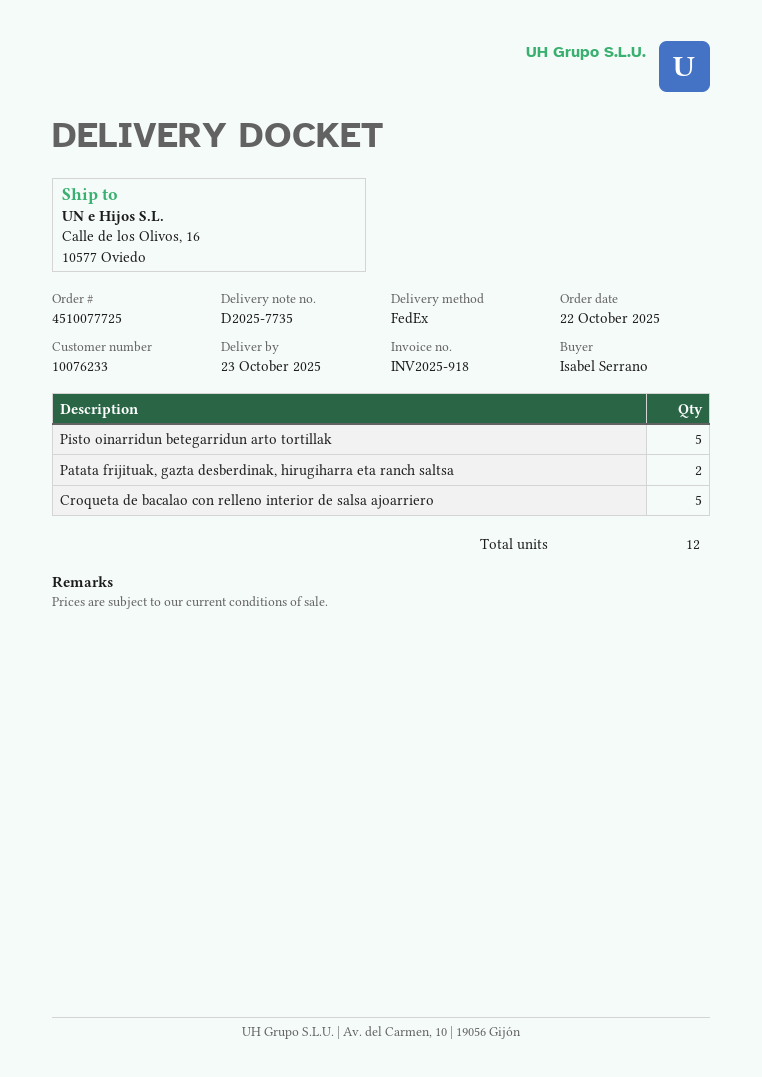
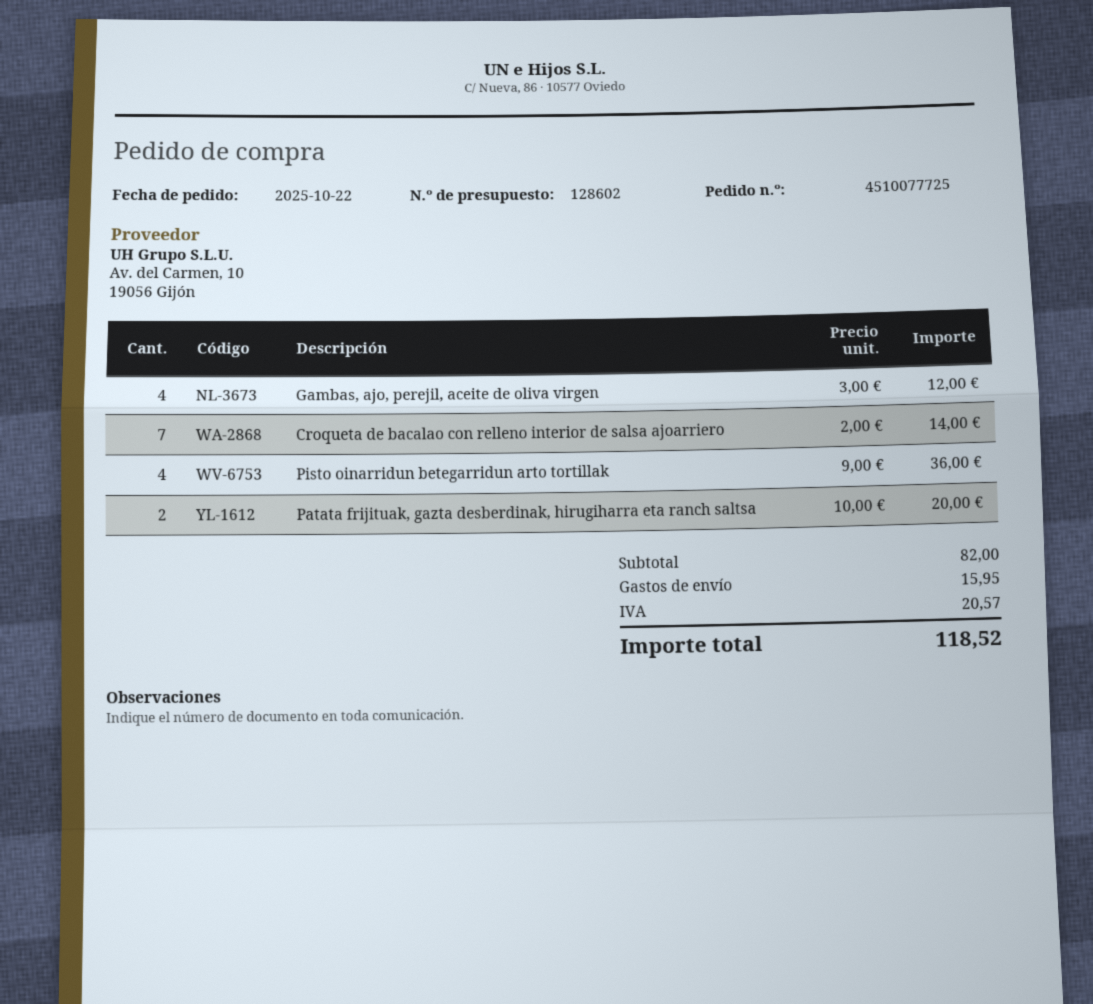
Pisto oinarridun betegarridun arto tortillak: 5 -> 4
Croqueta de bacalao con relleno interior de salsa ajoarriero: 5 -> 7
Gambas, ajo, perejil, aceite de oliva virgen: none -> 4

